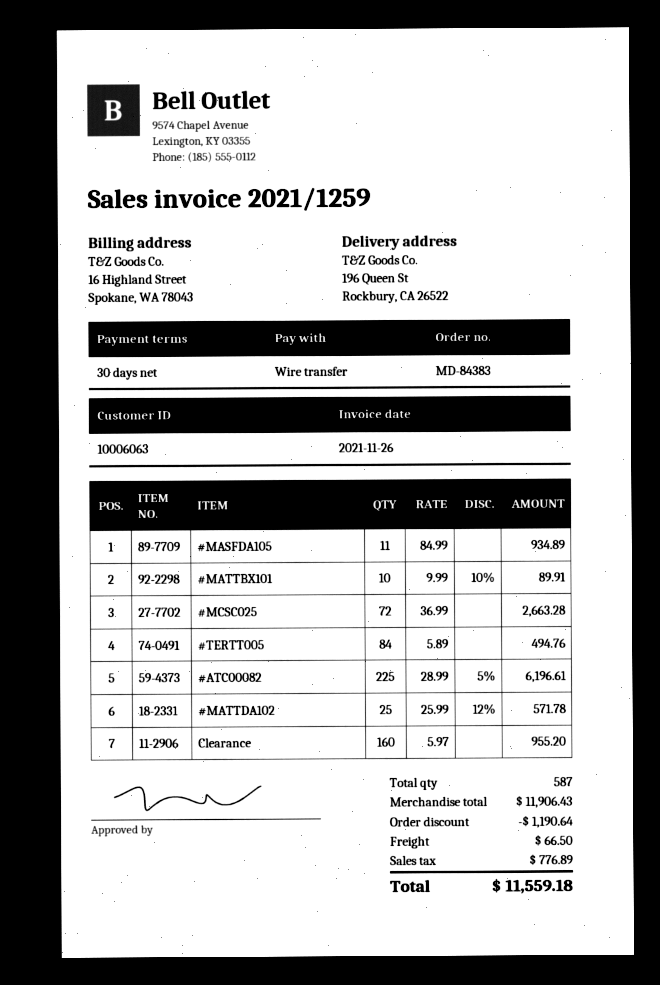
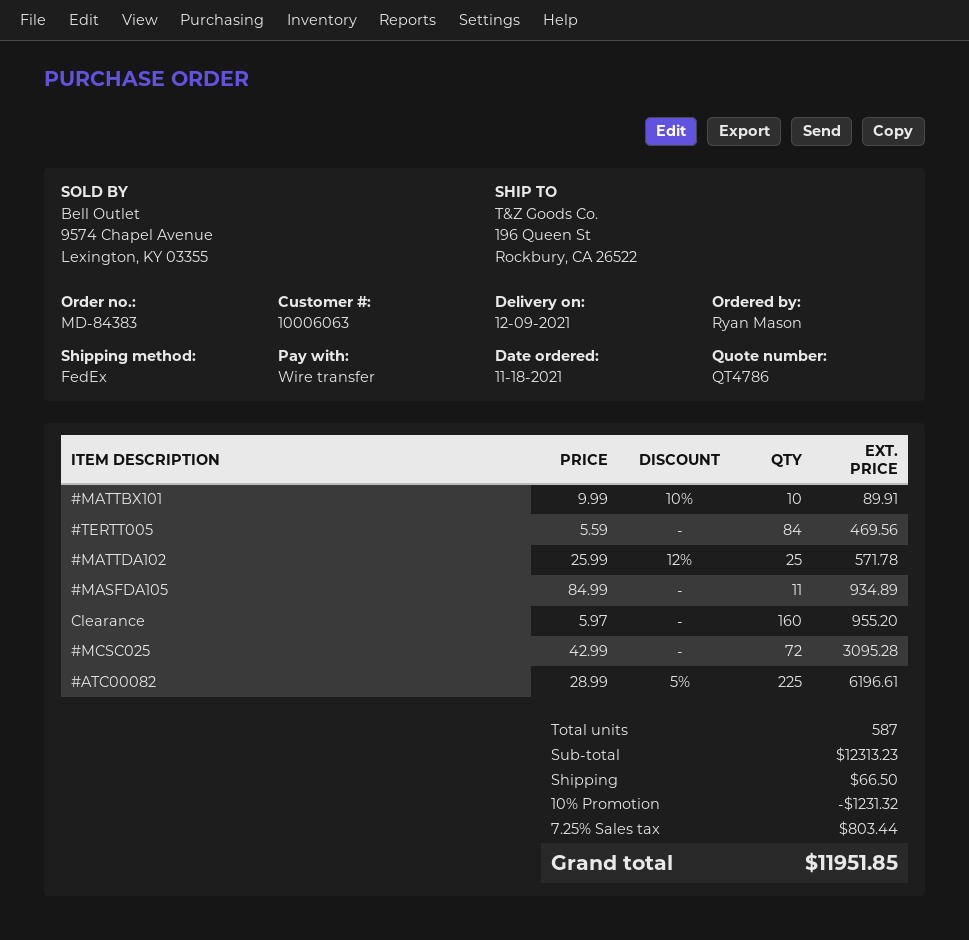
#MCSC025: 72 x 36.99 = 2663.28 -> 72 x 42.99 = 3095.28
#TERTT005: 84 x 5.89 = 494.76 -> 84 x 5.59 = 469.56
subtotal: 11906.43 -> 12313.23
discount: 1190.64 -> 1231.32
tax: 776.89 -> 803.44
total: 11559.18 -> 11951.85

